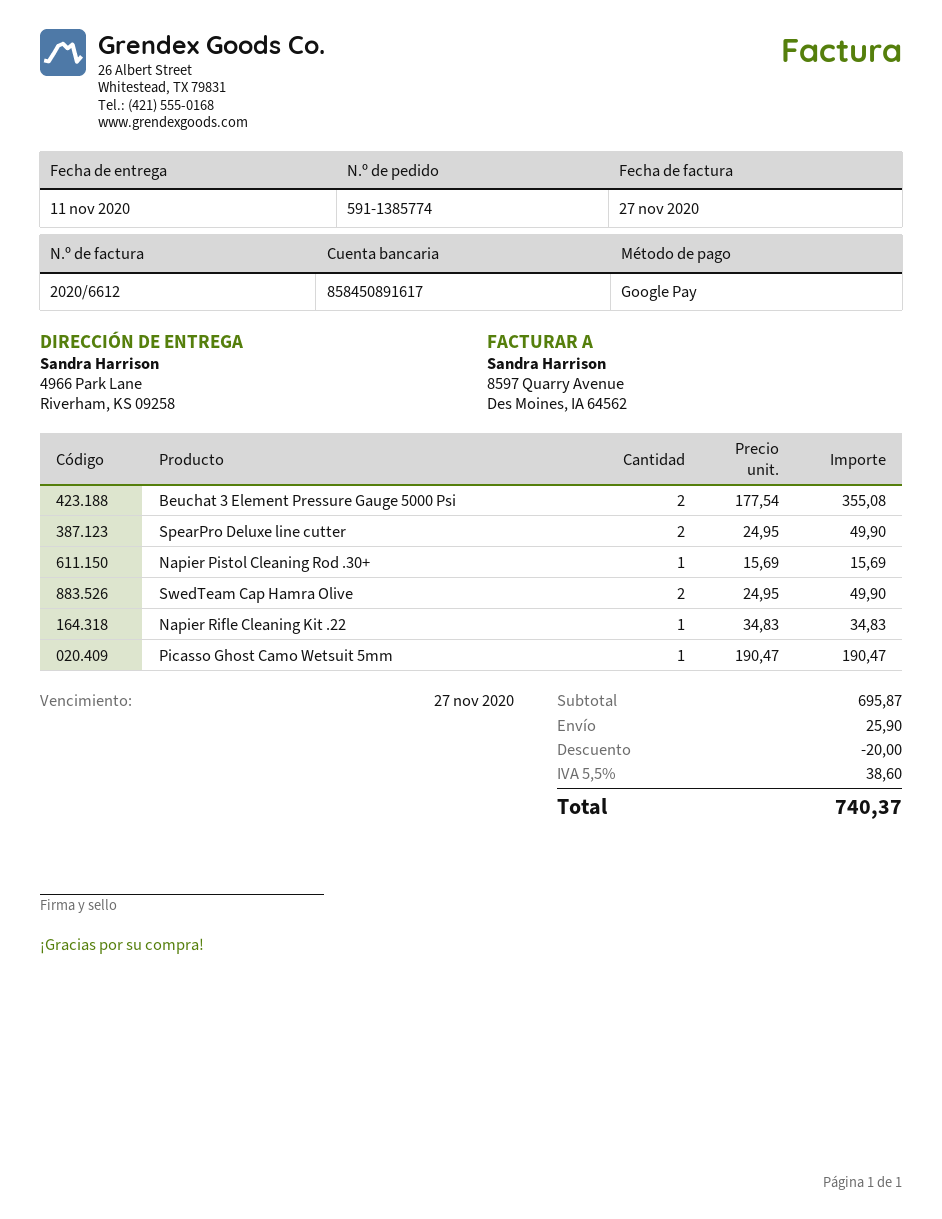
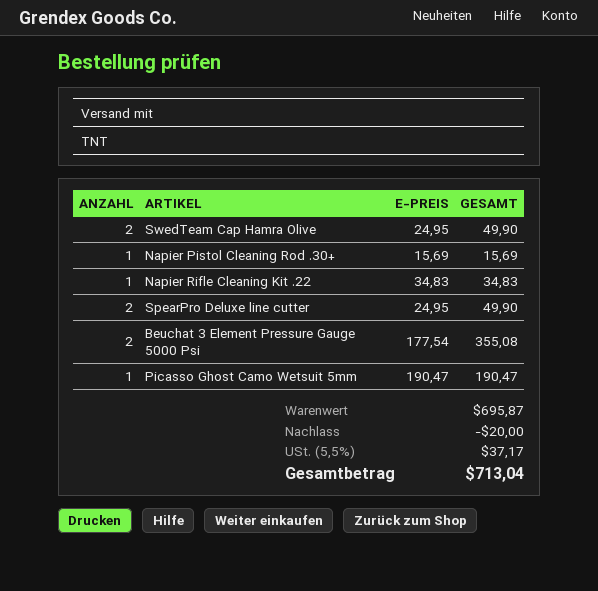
shipping: 25.90 -> none
tax: 5.5% = 38.60 -> 5.5% = 37.17
total: 740.37 -> 713.04

